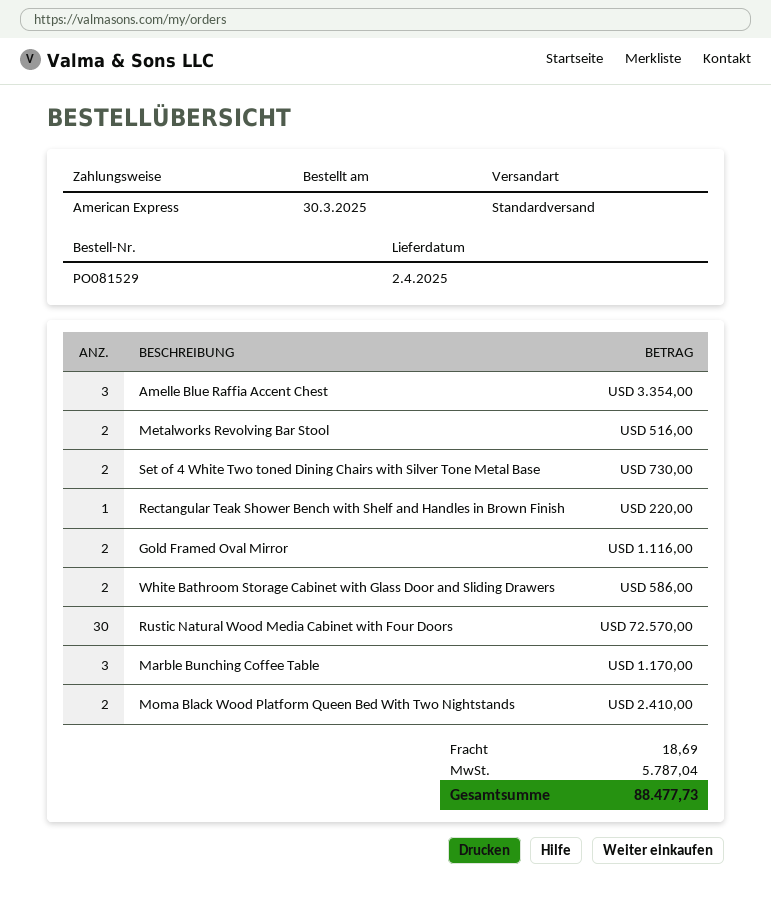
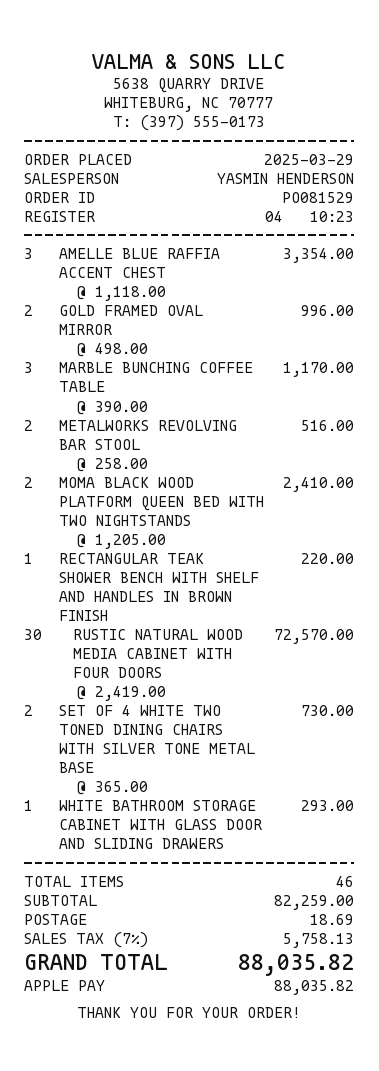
order date: 2025-03-30 -> 2025-03-29
payment method: American Express -> Apple Pay
Gold Framed Oval Mirror: 2 for 1116.00 -> 2 for 996.00
White Bathroom Storage Cabinet with Glass Door and Sliding Drawers: 2 for 586.00 -> 1 for 293.00
tax: 5787.04 -> 5758.13
total: 88477.73 -> 88035.82

